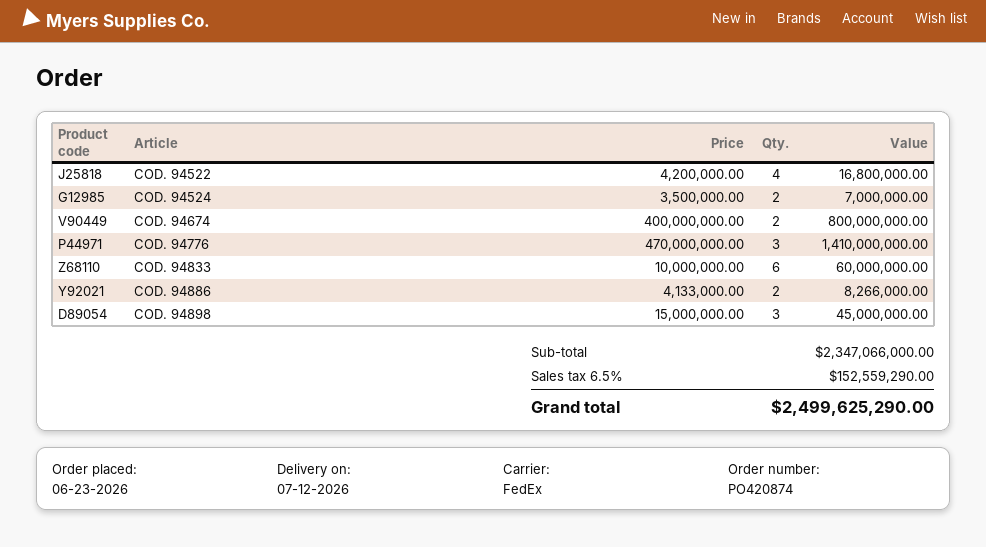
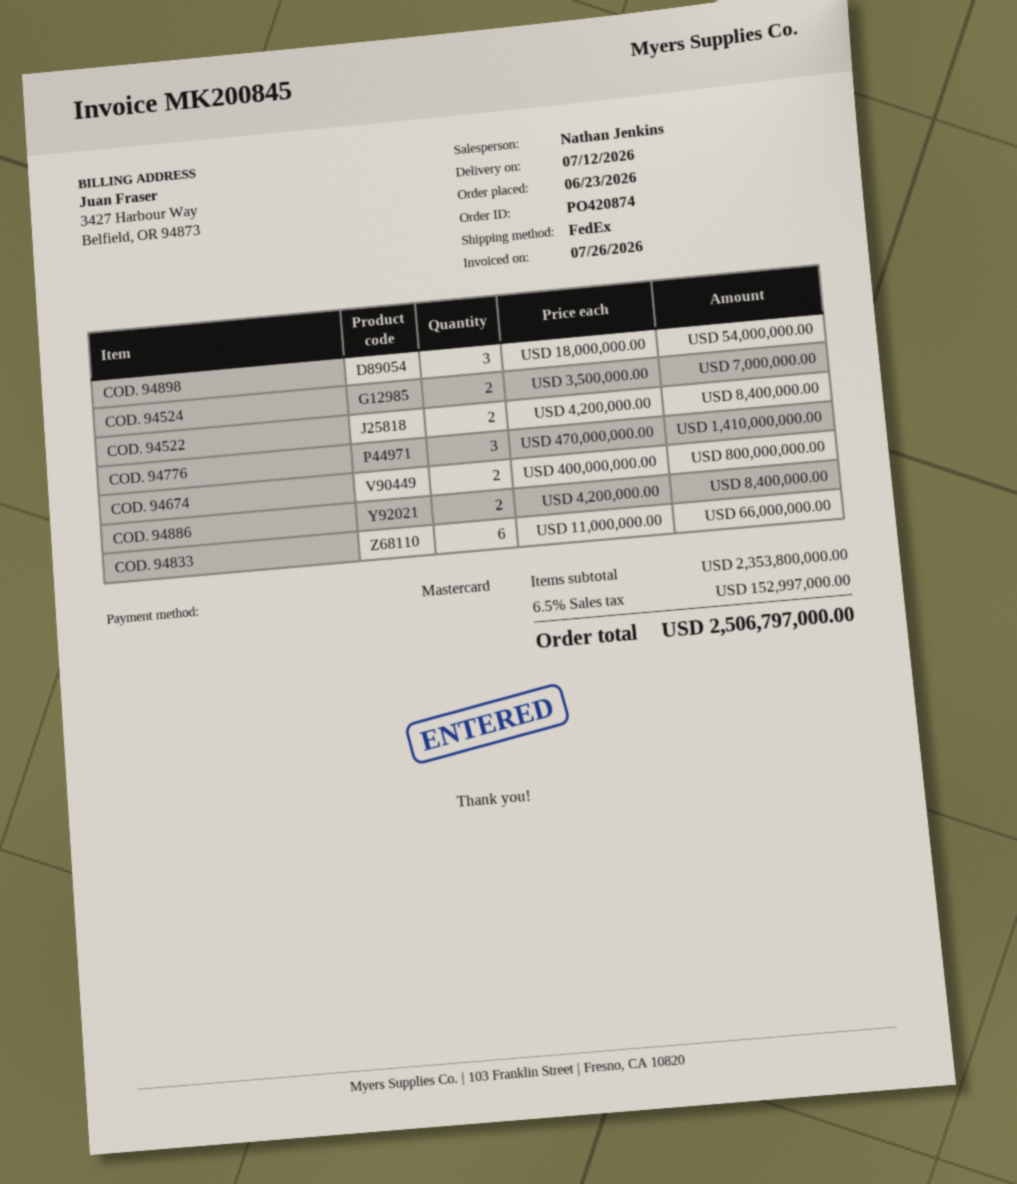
COD. 94522: 4 x 4200000.00 = 16800000.00 -> 2 x 4200000.00 = 8400000.00
COD. 94833: 6 x 10000000.00 = 60000000.00 -> 6 x 11000000.00 = 66000000.00
COD. 94886: 2 x 4133000.00 = 8266000.00 -> 2 x 4200000.00 = 8400000.00
COD. 94898: 3 x 15000000.00 = 45000000.00 -> 3 x 18000000.00 = 54000000.00
subtotal: 2347066000.00 -> 2353800000.00
tax: 6.5% = 152559290.00 -> 6.5% = 152997000.00
total: 2499625290.00 -> 2506797000.00

